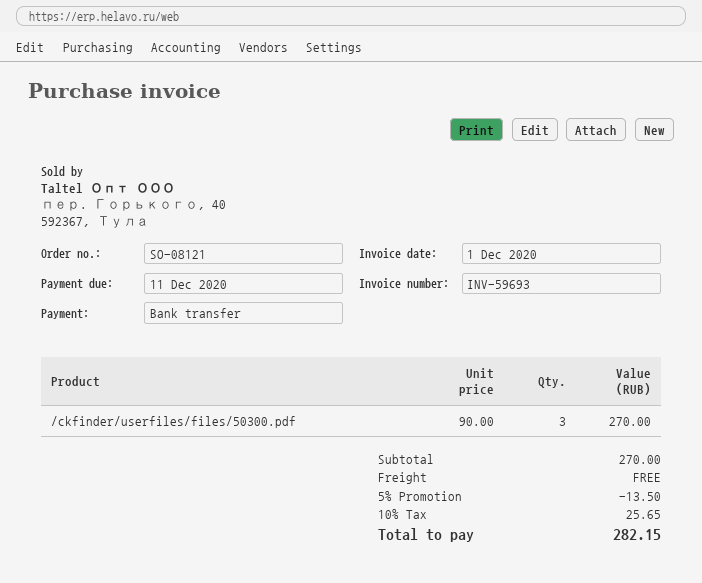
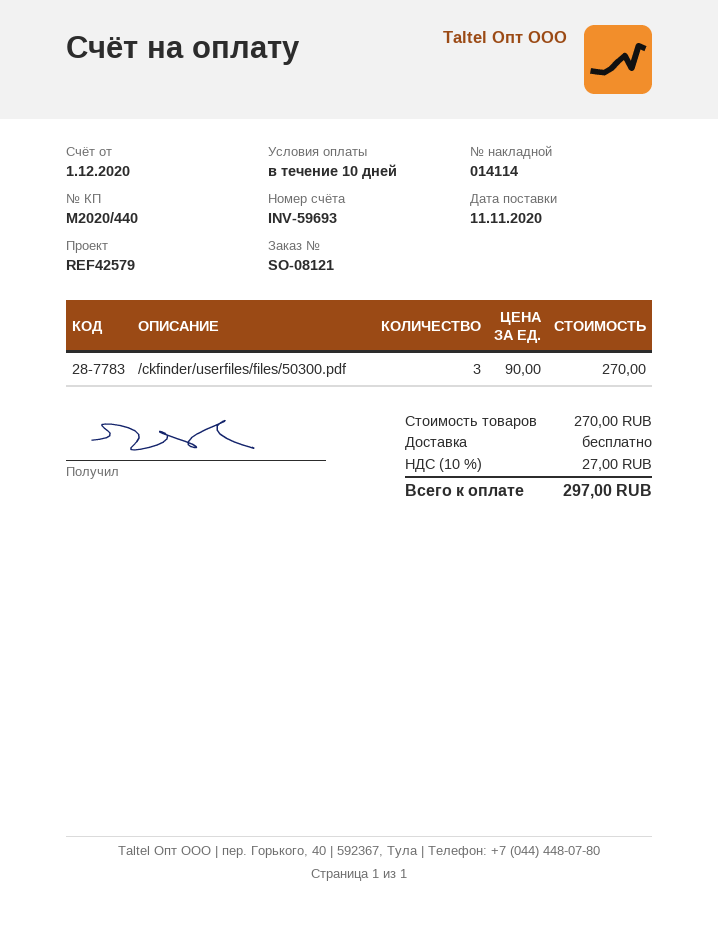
discount: 5% = 13.50 -> none
tax: 10% = 25.65 -> 10% = 27.00
total: 282.15 -> 297.00

